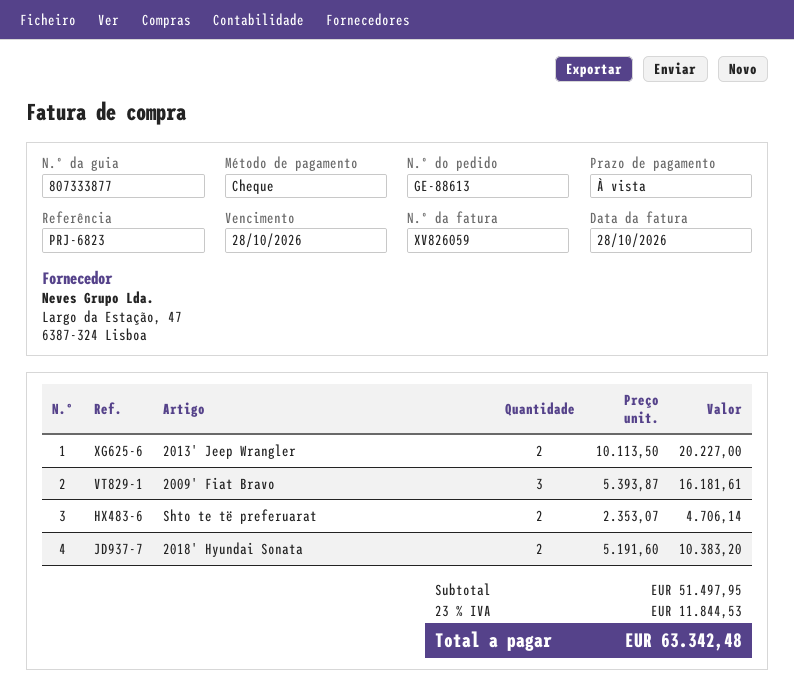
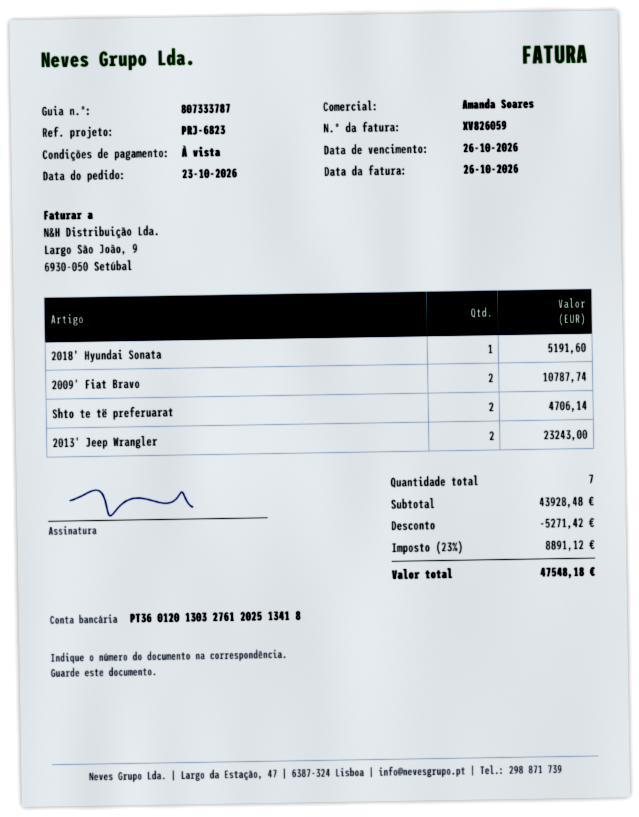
delivery note number: 807333877 -> 807333787
invoice date: 2026-10-28 -> 2026-10-26
due date: 2026-10-28 -> 2026-10-26
2013' Jeep Wrangler: 2 for 20227.00 -> 2 for 23243.00
2009' Fiat Bravo: 3 for 16181.61 -> 2 for 10787.74
2018' Hyundai Sonata: 2 for 10383.20 -> 1 for 5191.60
subtotal: 51497.95 -> 43928.48
discount: none -> 5271.42
tax: 23% = 11844.53 -> 23% = 8891.12
total: 63342.48 -> 47548.18

